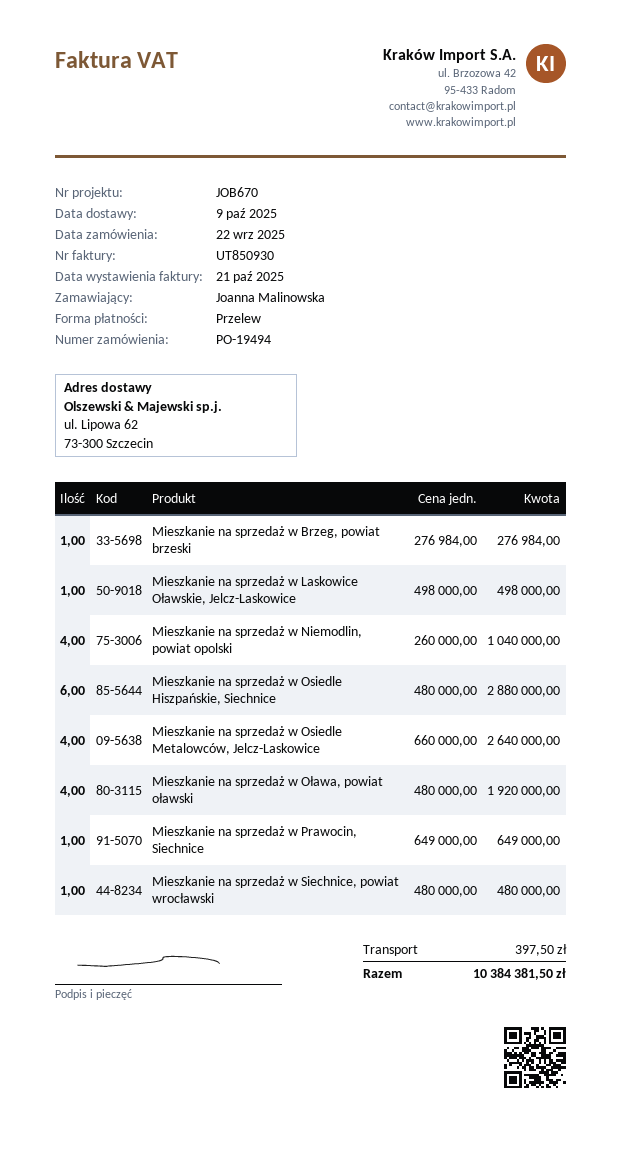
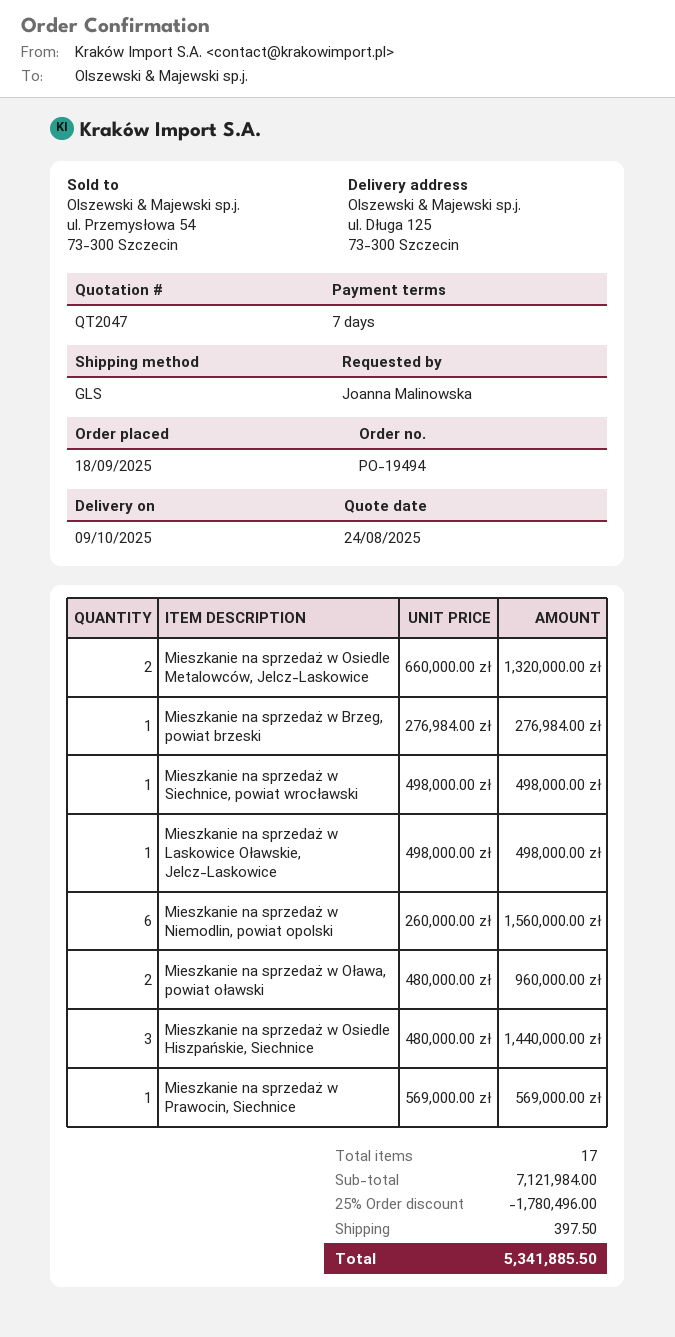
order date: 2025-09-22 -> 2025-09-18
ship to: ul. Lipowa 62, 73-300 Szczecin -> ul. Długa 125, 73-300 Szczecin
Mieszkanie na sprzedaż w Niemodlin, powiat opolski: 4 x 260000.00 = 1040000.00 -> 6 x 260000.00 = 1560000.00
Mieszkanie na sprzedaż w Osiedle Hiszpańskie, Siechnice: 6 x 480000.00 = 2880000.00 -> 3 x 480000.00 = 1440000.00
Mieszkanie na sprzedaż w Osiedle Metalowców, Jelcz-Laskowice: 4 x 660000.00 = 2640000.00 -> 2 x 660000.00 = 1320000.00
Mieszkanie na sprzedaż w Oława, powiat oławski: 4 x 480000.00 = 1920000.00 -> 2 x 480000.00 = 960000.00
Mieszkanie na sprzedaż w Prawocin, Siechnice: 1 x 649000.00 = 649000.00 -> 1 x 569000.00 = 569000.00
Mieszkanie na sprzedaż w Siechnice, powiat wrocławski: 1 x 480000.00 = 480000.00 -> 1 x 498000.00 = 498000.00
discount: none -> 25% = 1780496.00
total: 10384381.50 -> 5341885.50

